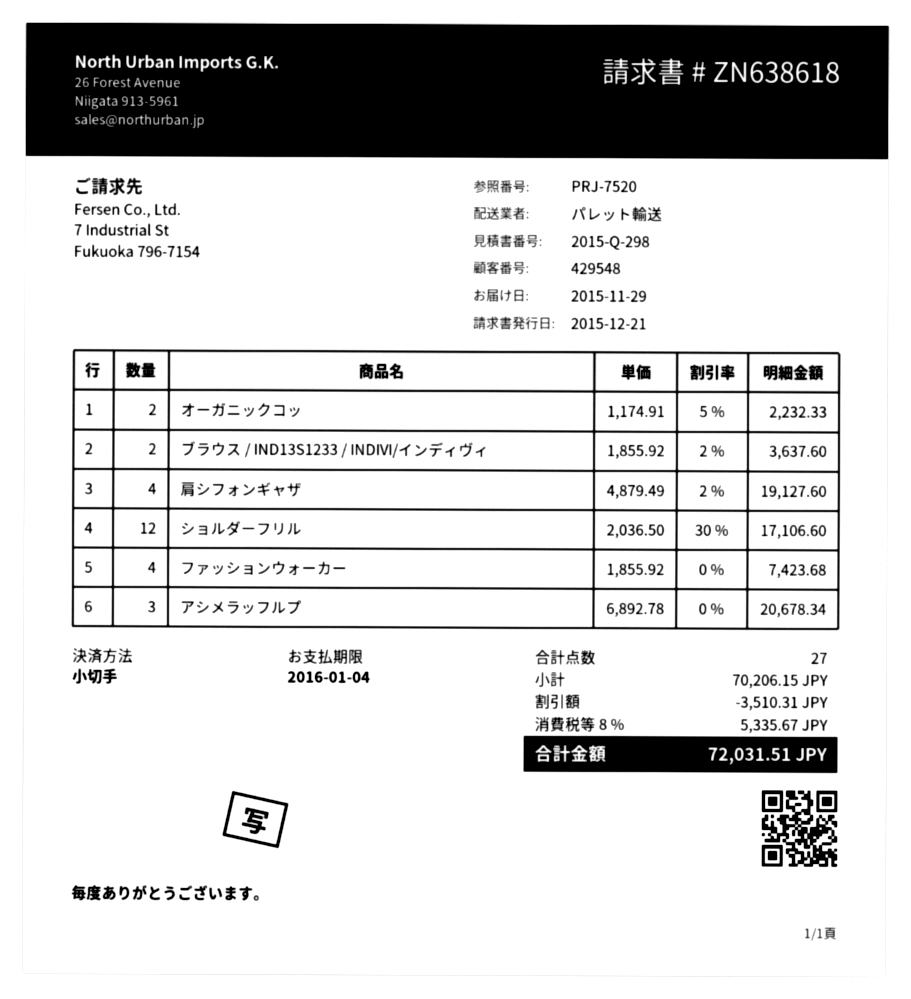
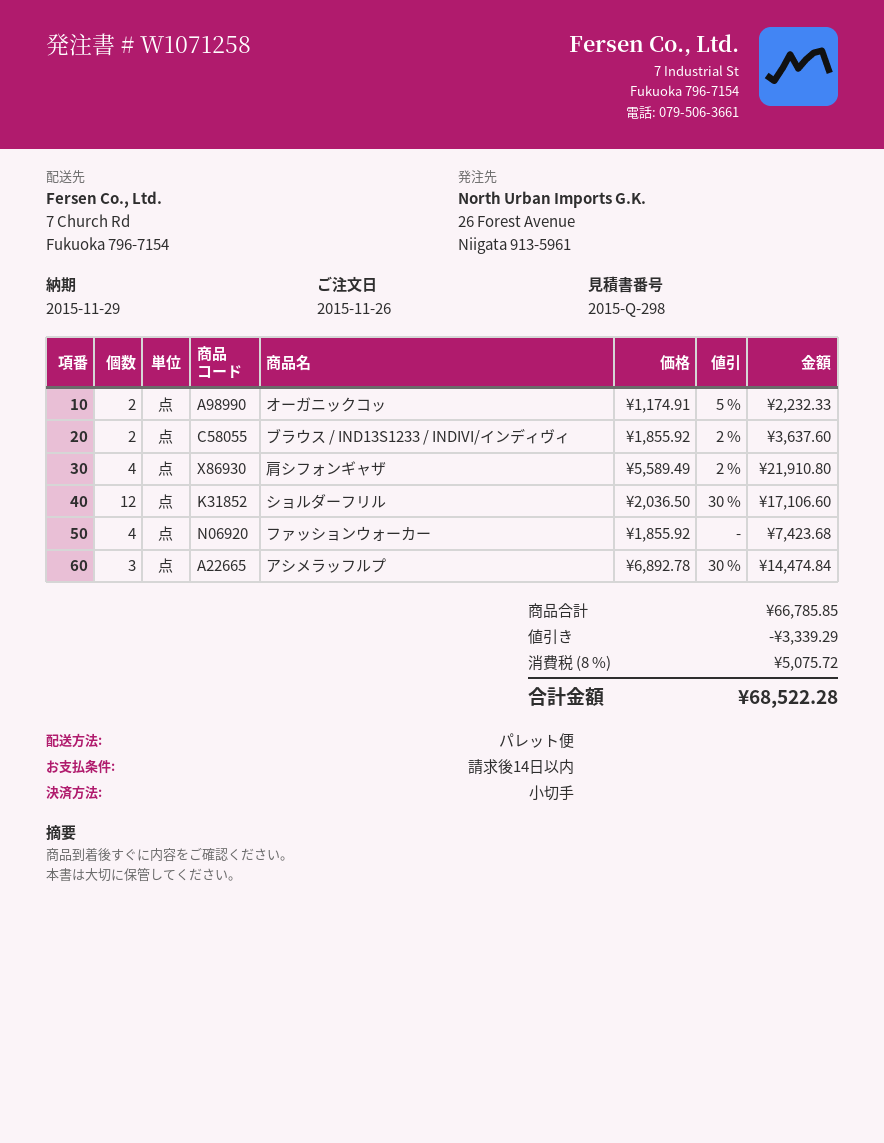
肩シフォンギャザ: 4 x 4879.49 - 2% = 19127.60 -> 4 x 5589.49 - 2% = 21910.80
アシメラッフルプ: 3 x 6892.78 = 20678.34 -> 3 x 6892.78 - 30% = 14474.84
subtotal: 70206.15 -> 66785.85
discount: 3510.31 -> 3339.29
tax: 8% = 5335.67 -> 8% = 5075.72
total: 72031.51 -> 68522.28

